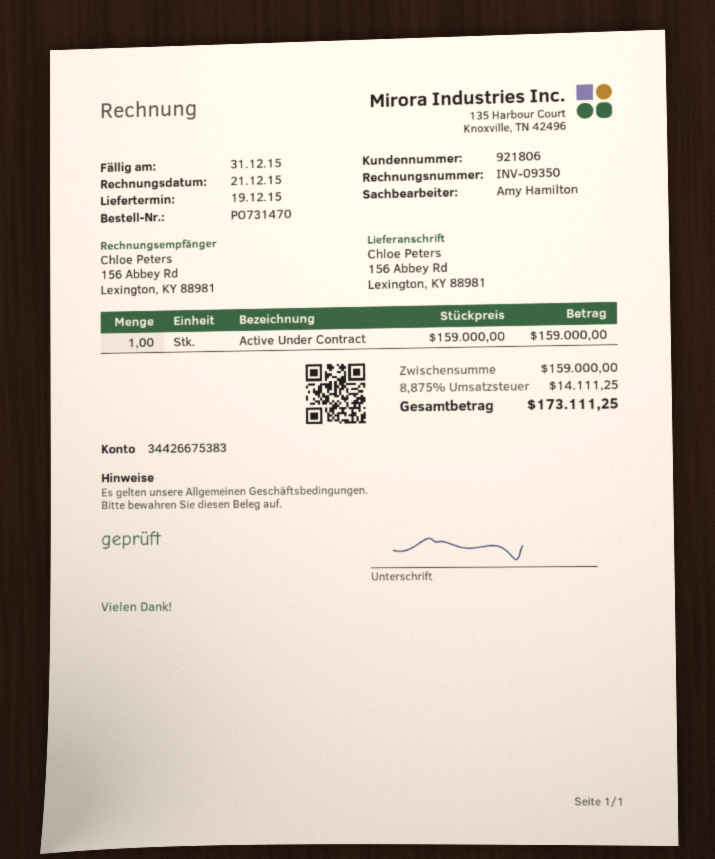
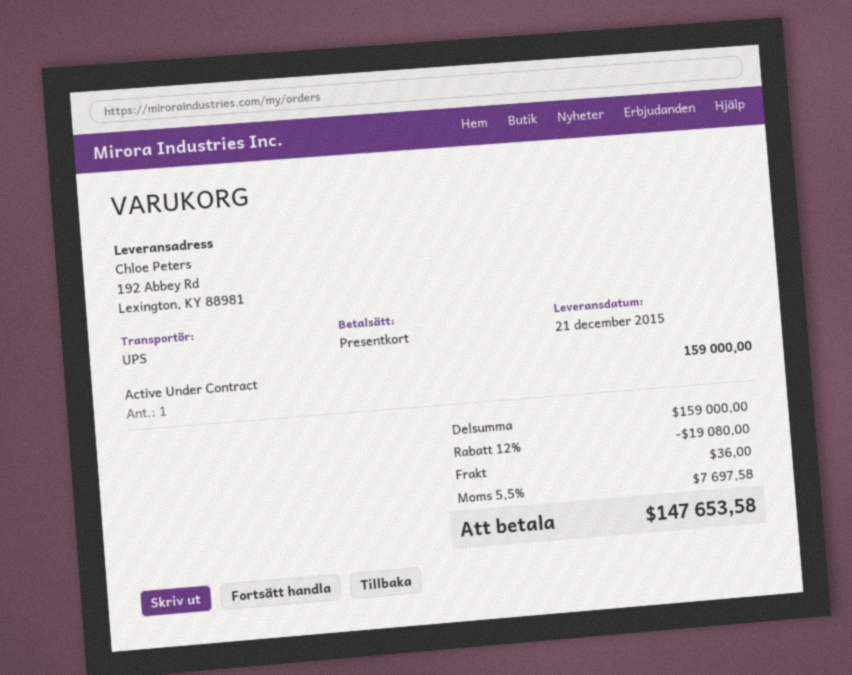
delivery date: 2015-12-19 -> 2015-12-21
ship to: 156 Abbey Rd, Lexington, KY 88981 -> 192 Abbey Rd, Lexington, KY 88981
discount: none -> 12% = 19080.00
shipping: none -> 36.00
tax: 8.875% = 14111.25 -> 5.5% = 7697.58
total: 173111.25 -> 147653.58

